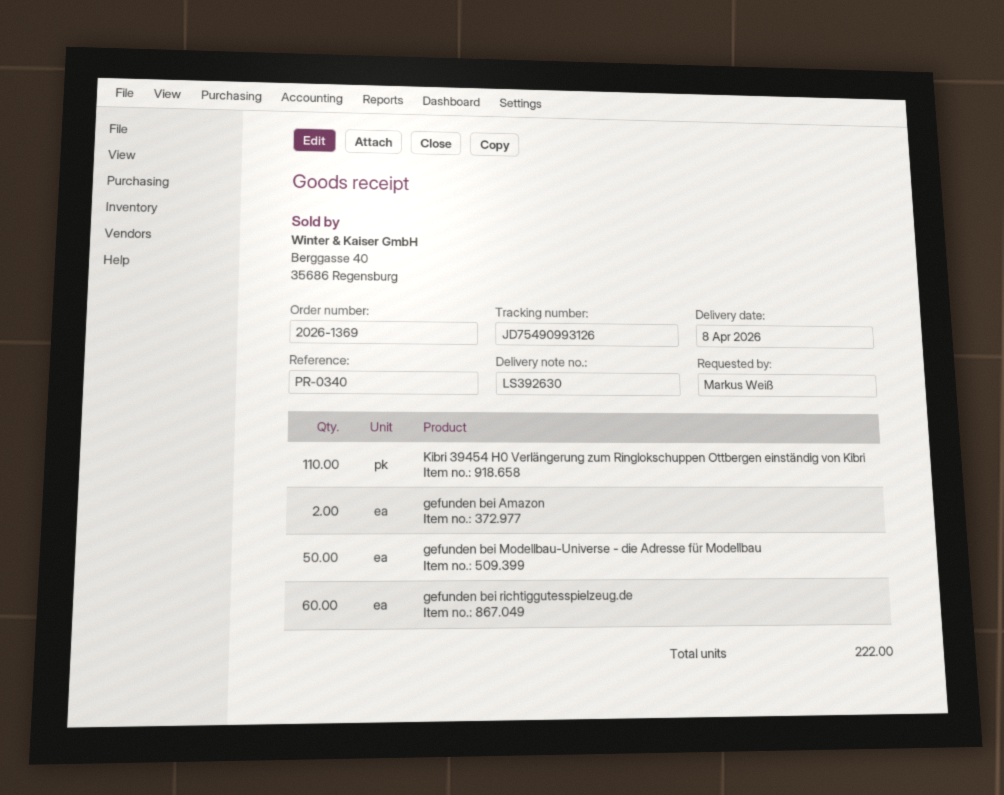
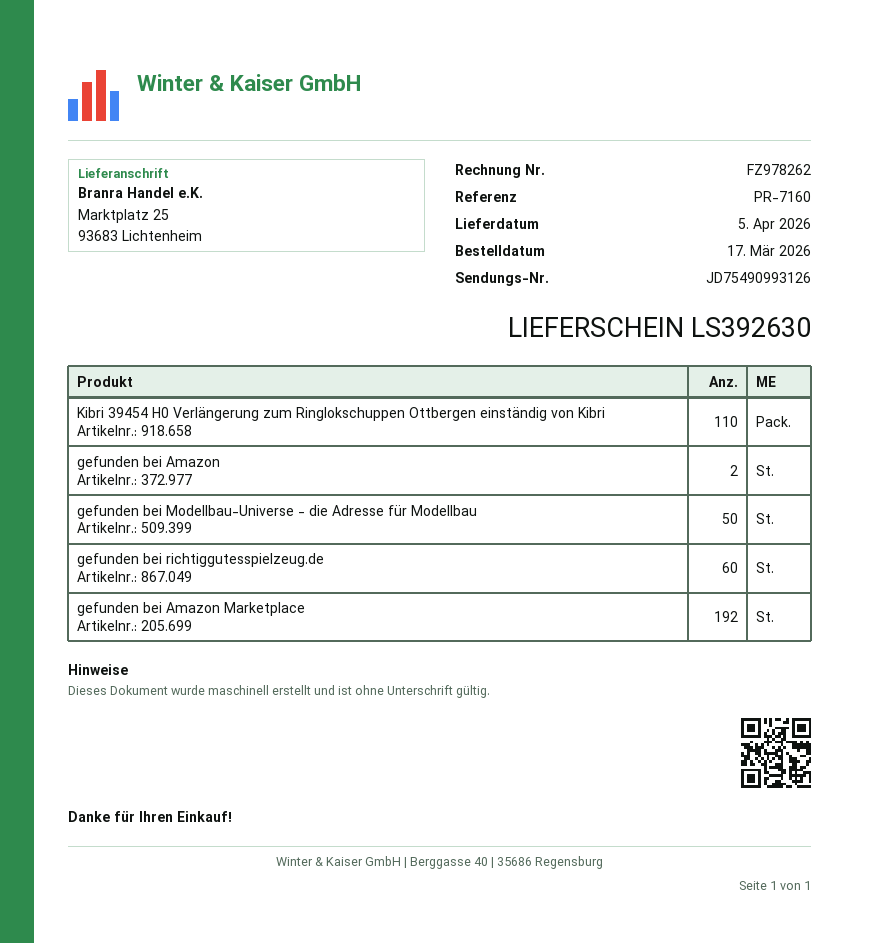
delivery date: 2026-04-08 -> 2026-04-05
reference: PR-0340 -> PR-7160
gefunden bei Amazon Marketplace: none -> 192

